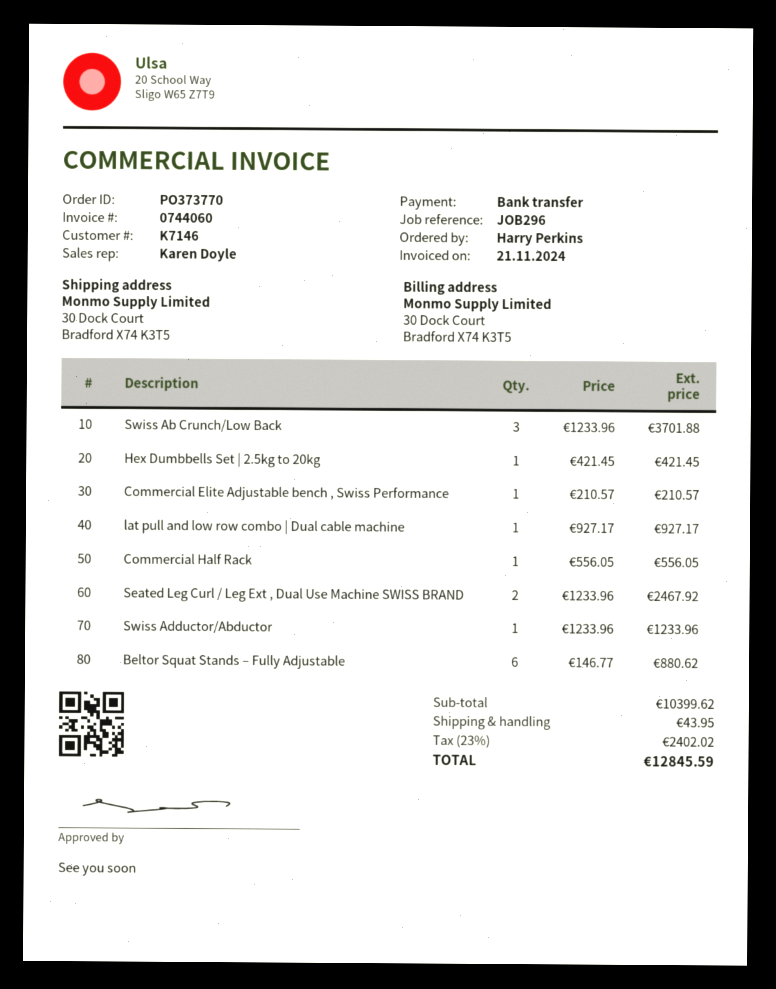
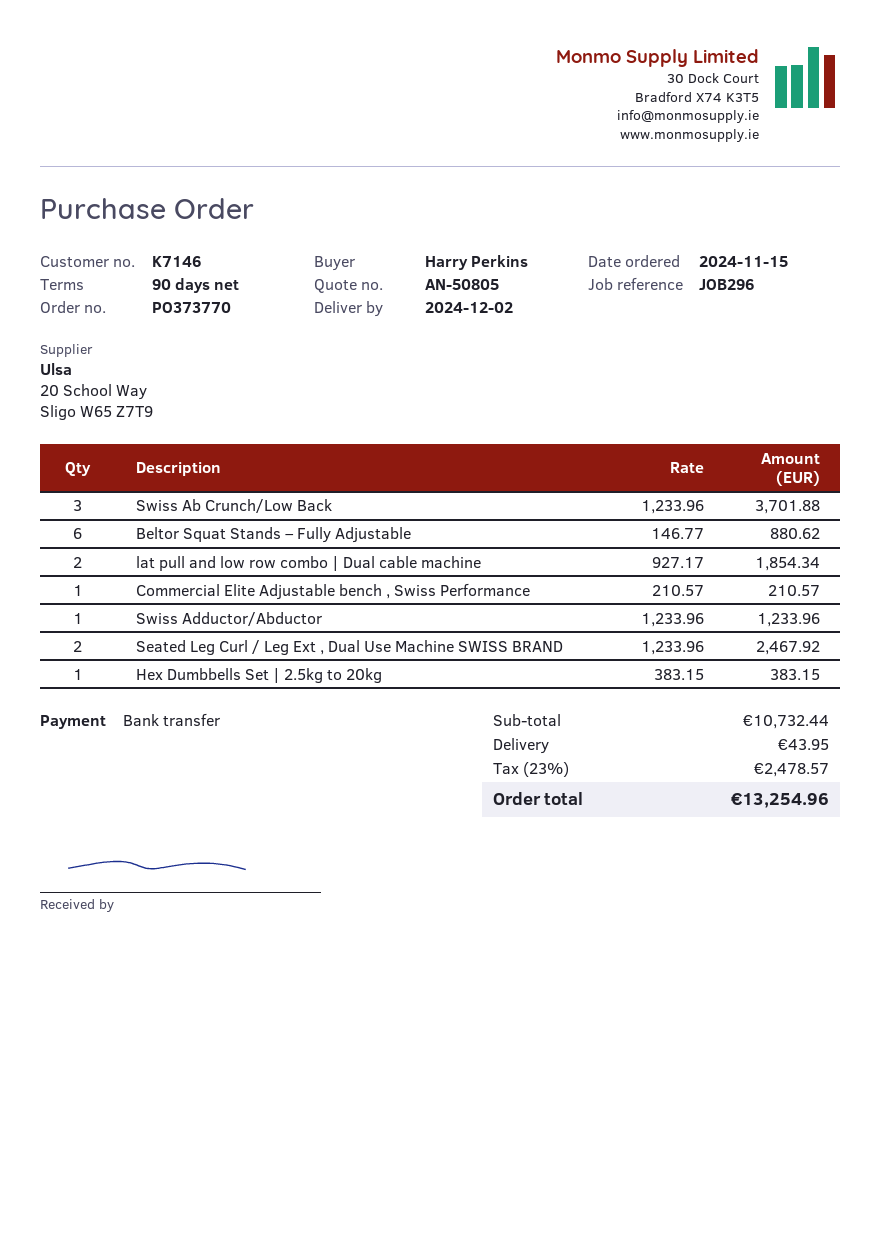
Hex Dumbbells Set | 2.5kg to 20kg: 1 x 421.45 = 421.45 -> 1 x 383.15 = 383.15
lat pull and low row combo | Dual cable machine: 1 x 927.17 = 927.17 -> 2 x 927.17 = 1854.34
Commercial Half Rack: 1 x 556.05 = 556.05 -> none
subtotal: 10399.62 -> 10732.44
tax: 23% = 2402.02 -> 23% = 2478.57
total: 12845.59 -> 13254.96

